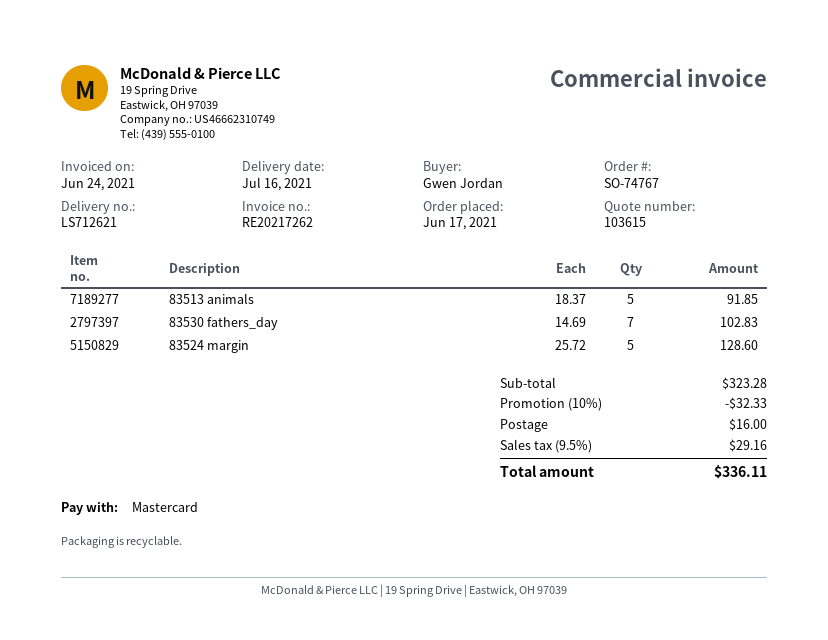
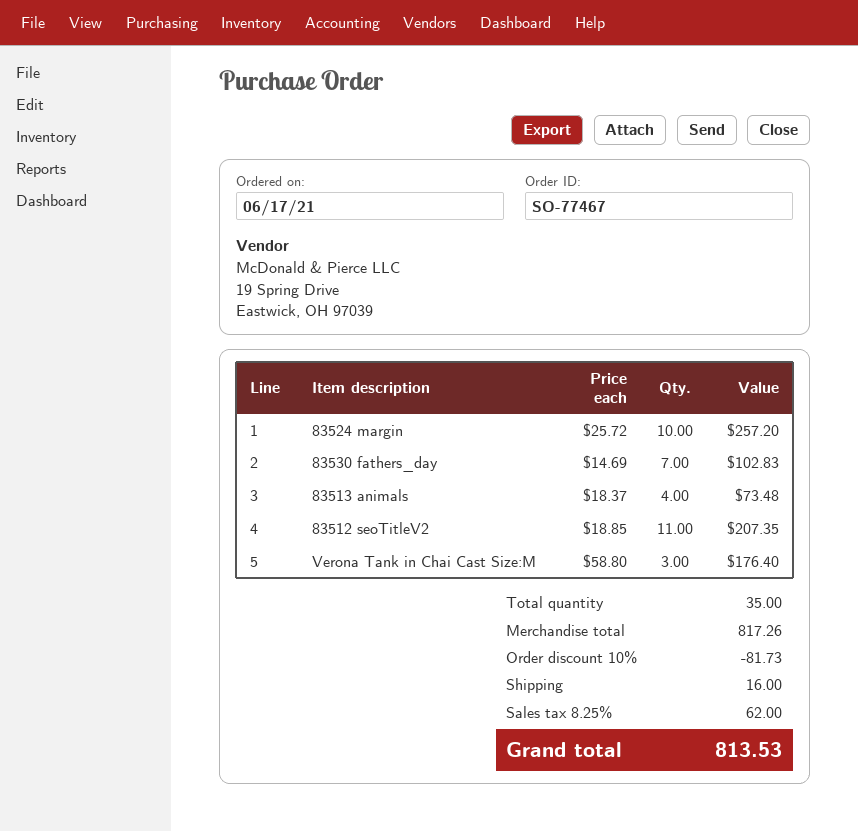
order number: SO-74767 -> SO-77467
83513 animals: 5 x 18.37 = 91.85 -> 4 x 18.37 = 73.48
83524 margin: 5 x 25.72 = 128.60 -> 10 x 25.72 = 257.20
83512 seoTitleV2: none -> 11 x 18.85 = 207.35
Verona Tank in Chai Cast Size:M: none -> 3 x 58.80 = 176.40
subtotal: 323.28 -> 817.26
discount: 10% = 32.33 -> 10% = 81.73
tax: 9.5% = 29.16 -> 8.25% = 62.00
total: 336.11 -> 813.53

